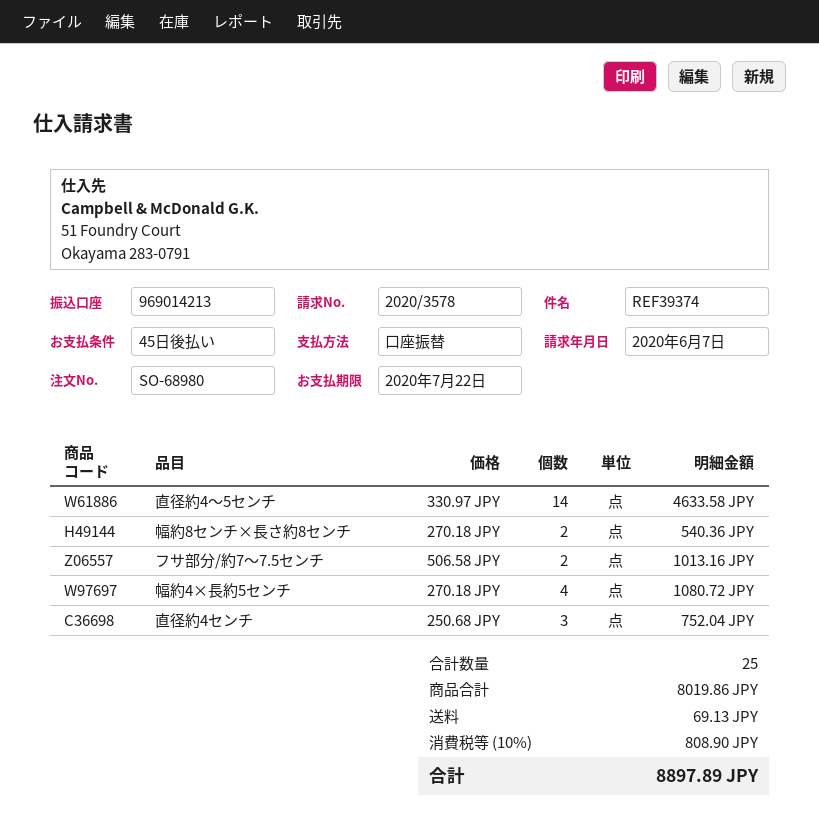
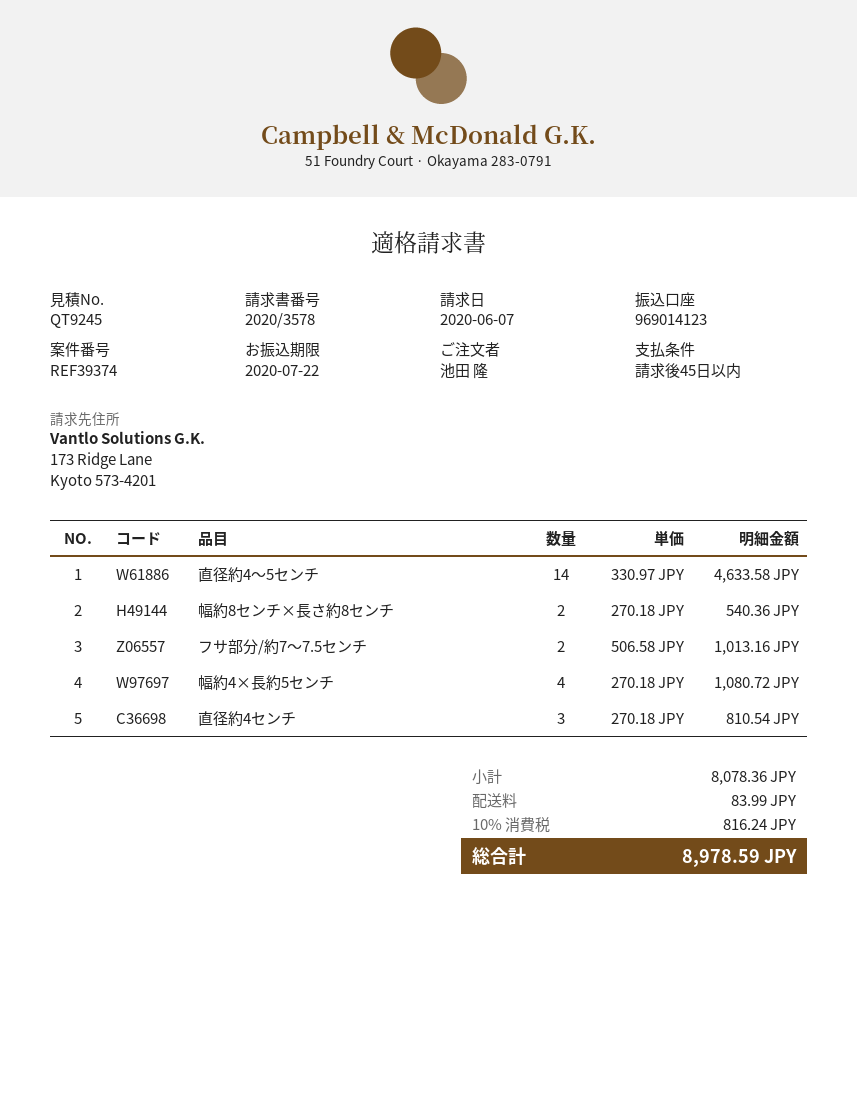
bank account: 969014213 -> 969014123
直径約4センチ: 3 x 250.68 = 752.04 -> 3 x 270.18 = 810.54
subtotal: 8019.86 -> 8078.36
shipping: 69.13 -> 83.99
tax: 10% = 808.90 -> 10% = 816.24
total: 8897.89 -> 8978.59

